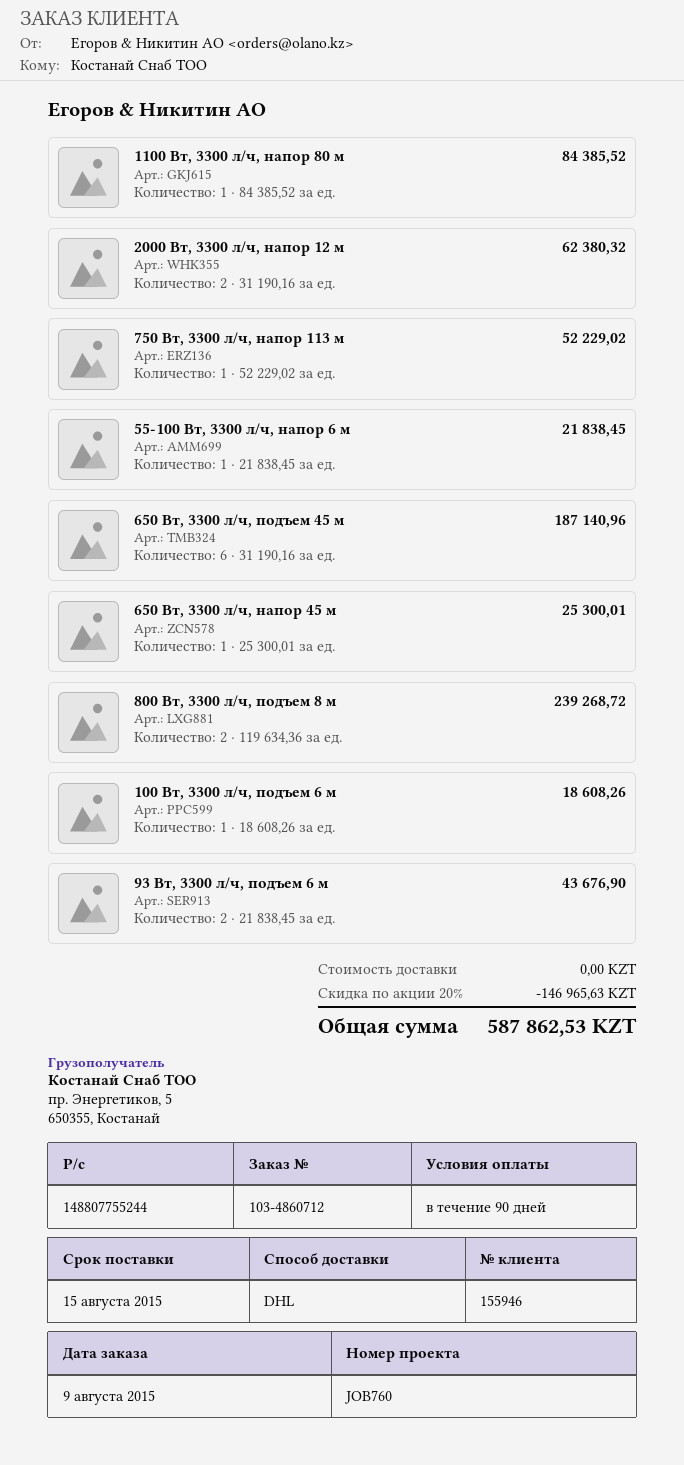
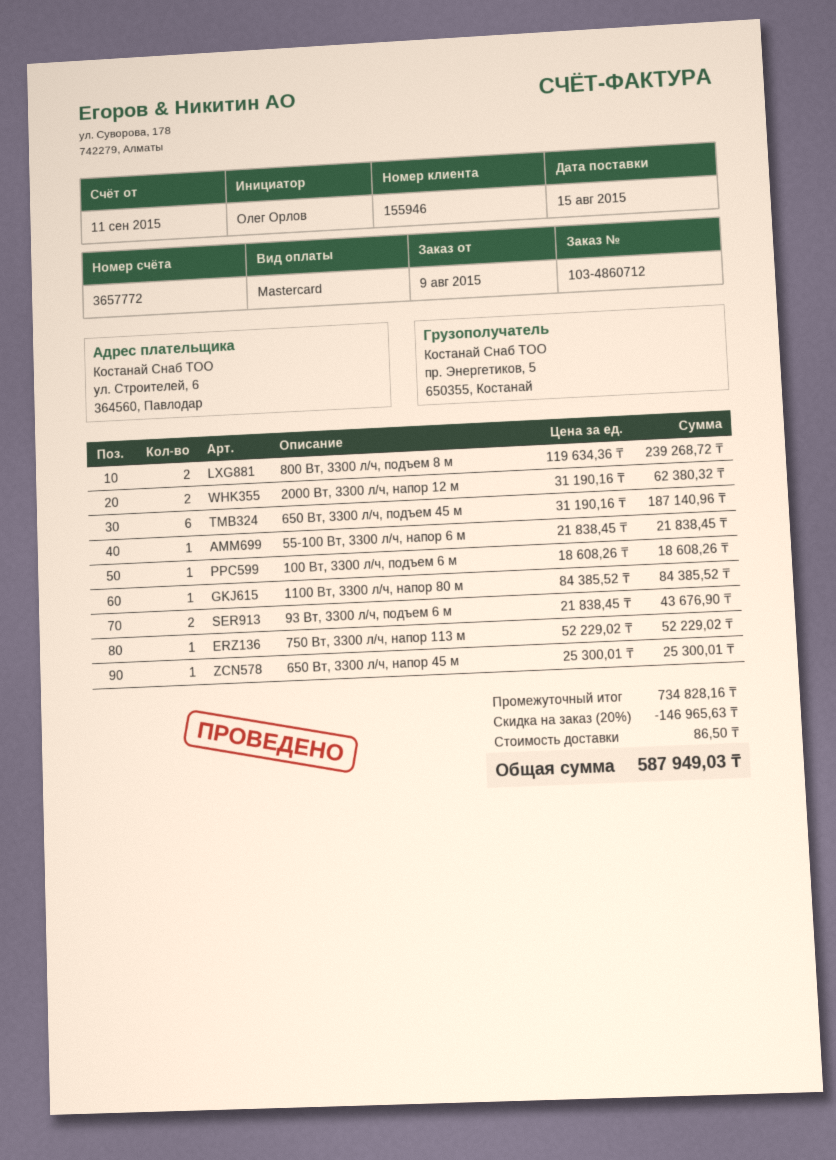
shipping: 0.00 -> 86.50
total: 587862.53 -> 587949.03

